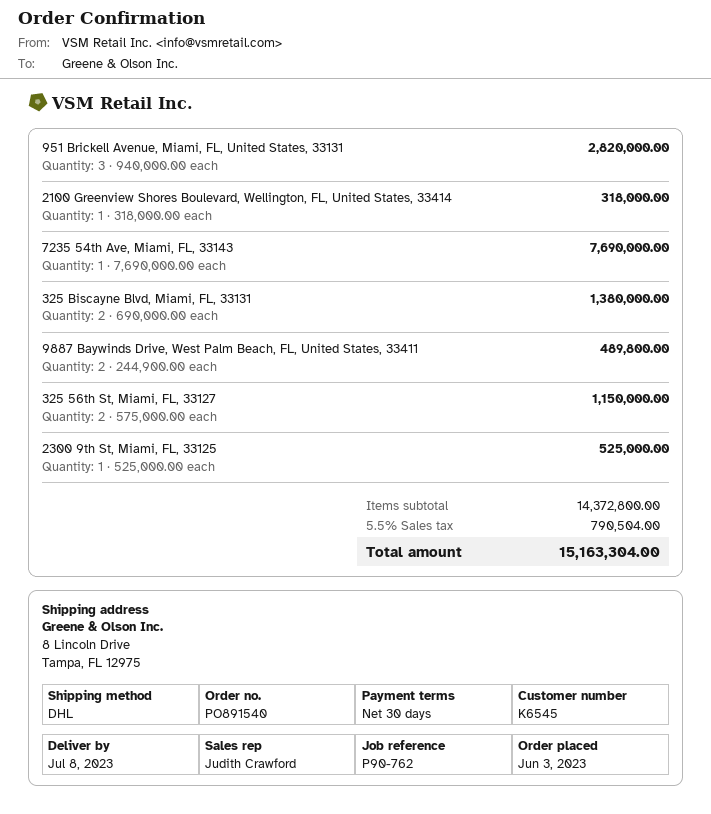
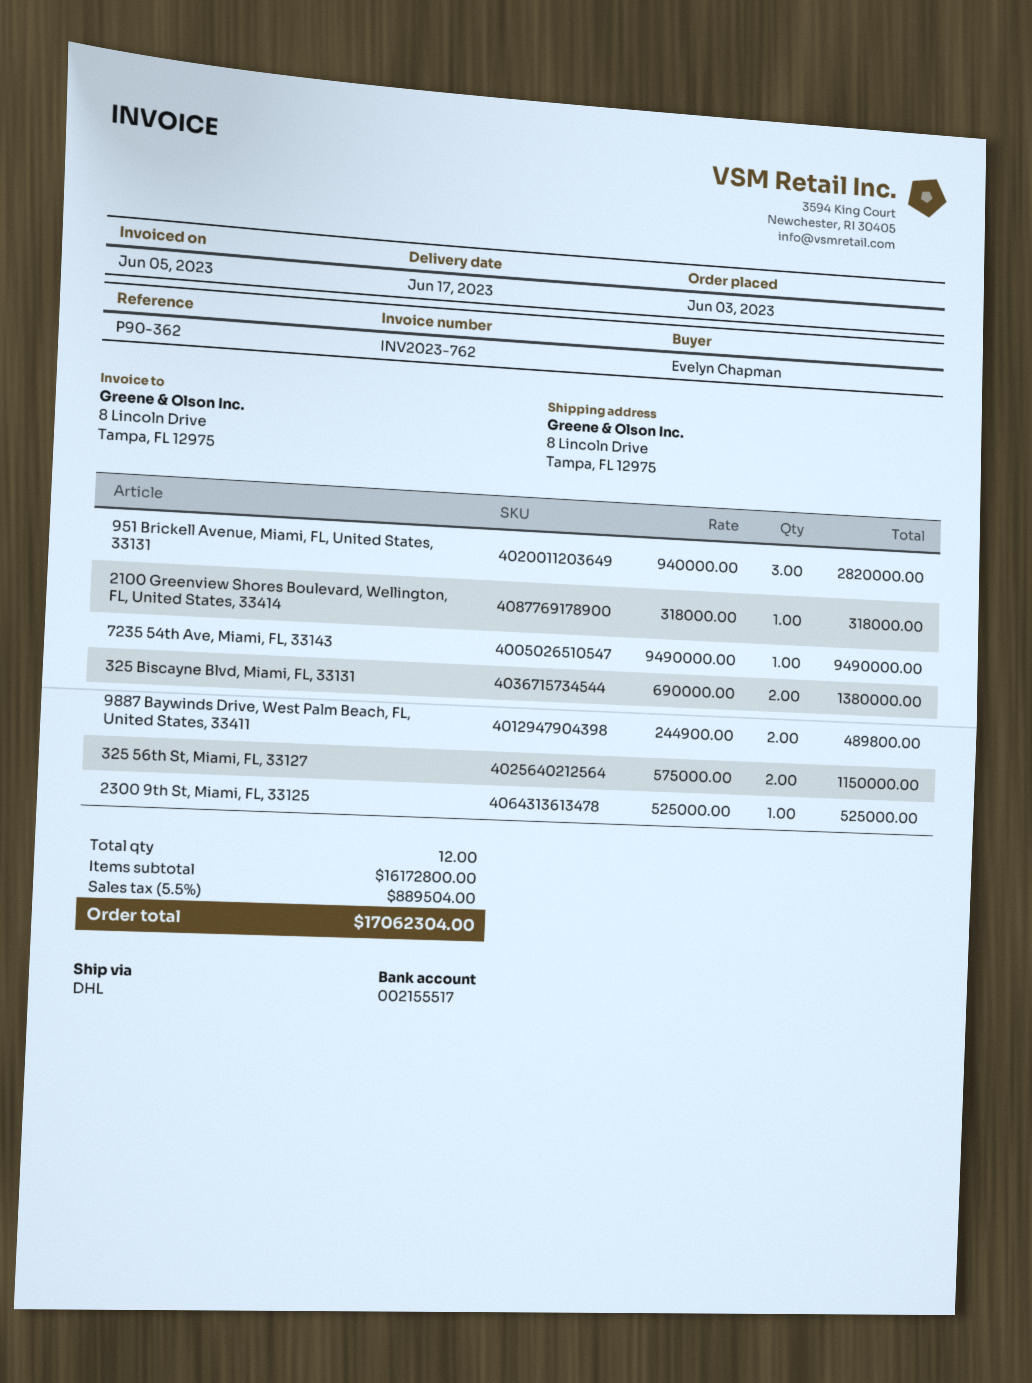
delivery date: 2023-07-08 -> 2023-06-17
reference: P90-762 -> P90-362
7235 54th Ave, Miami, FL, 33143: 1 x 7690000.00 = 7690000.00 -> 1 x 9490000.00 = 9490000.00
subtotal: 14372800.00 -> 16172800.00
tax: 5.5% = 790504.00 -> 5.5% = 889504.00
total: 15163304.00 -> 17062304.00

